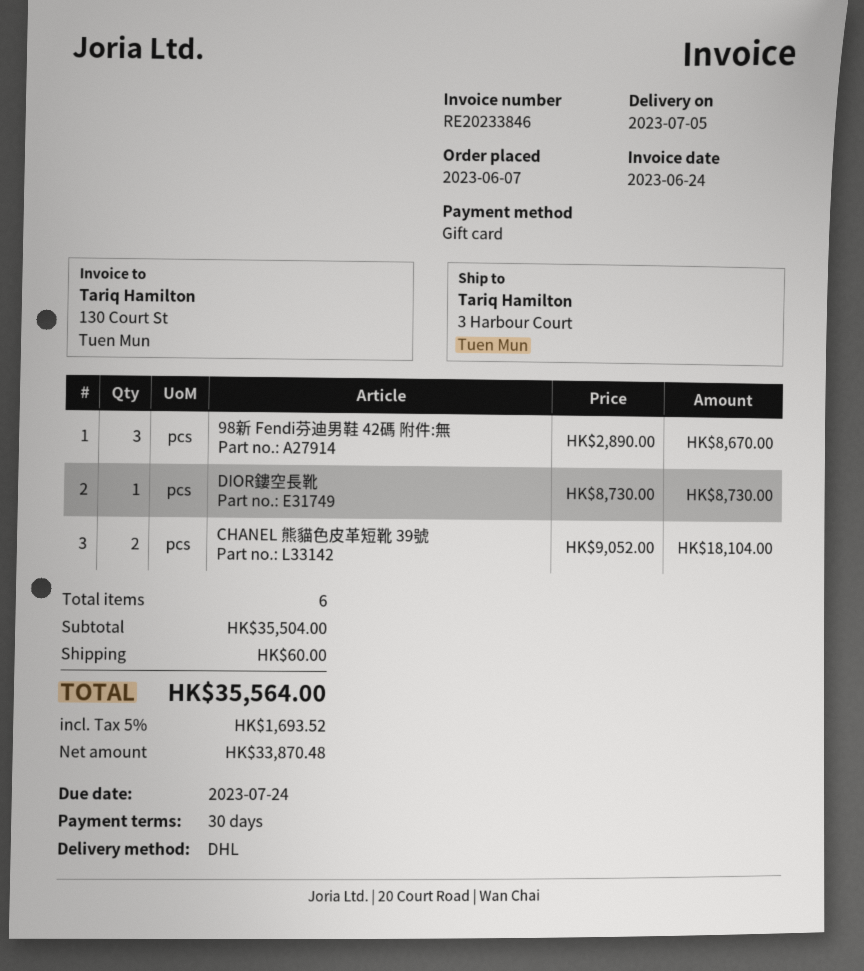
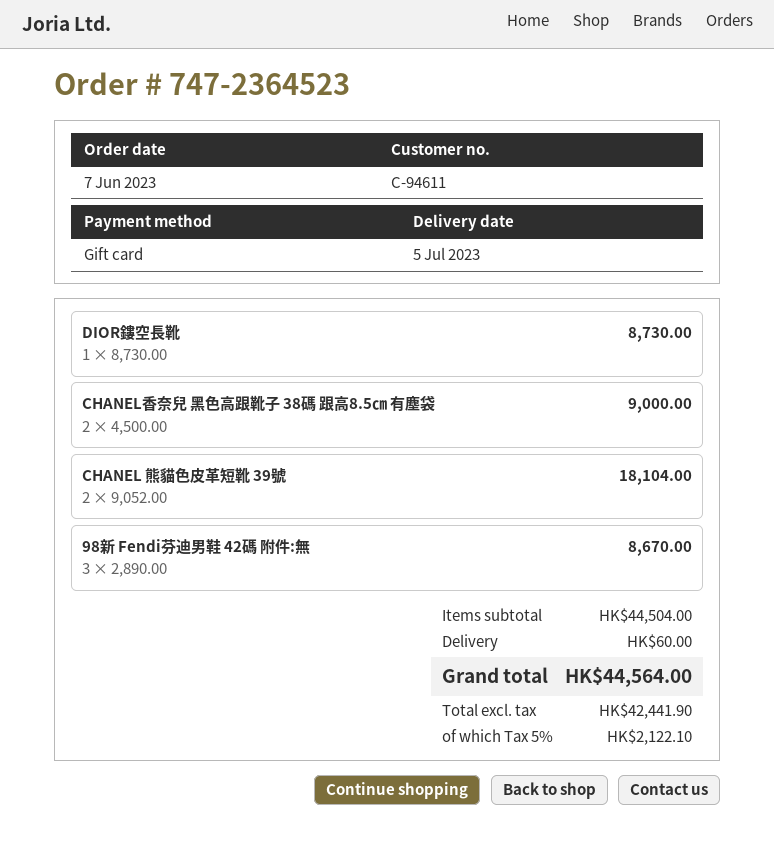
CHANEL香奈兒 黑色高跟靴子 38碼 跟高8.5㎝ 有塵袋: none -> 2 x 4500.00 = 9000.00
subtotal: 35504.00 -> 44504.00
net: 33870.48 -> 42441.90
tax: 5% = 1693.52 -> 5% = 2122.10
total: 35564.00 -> 44564.00

